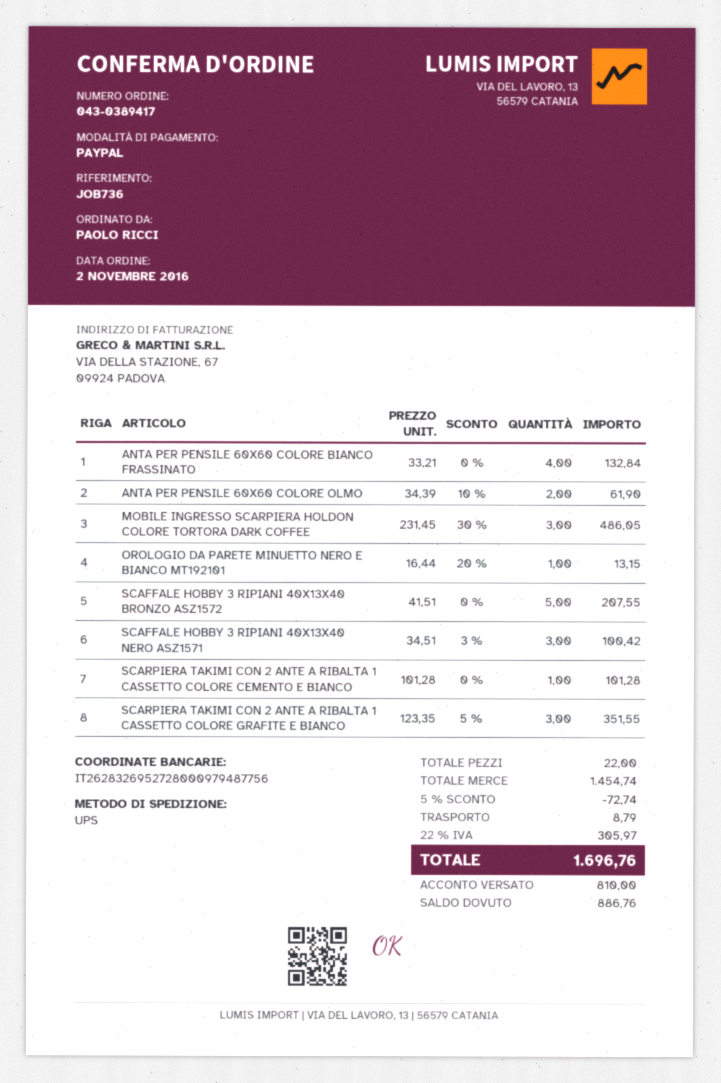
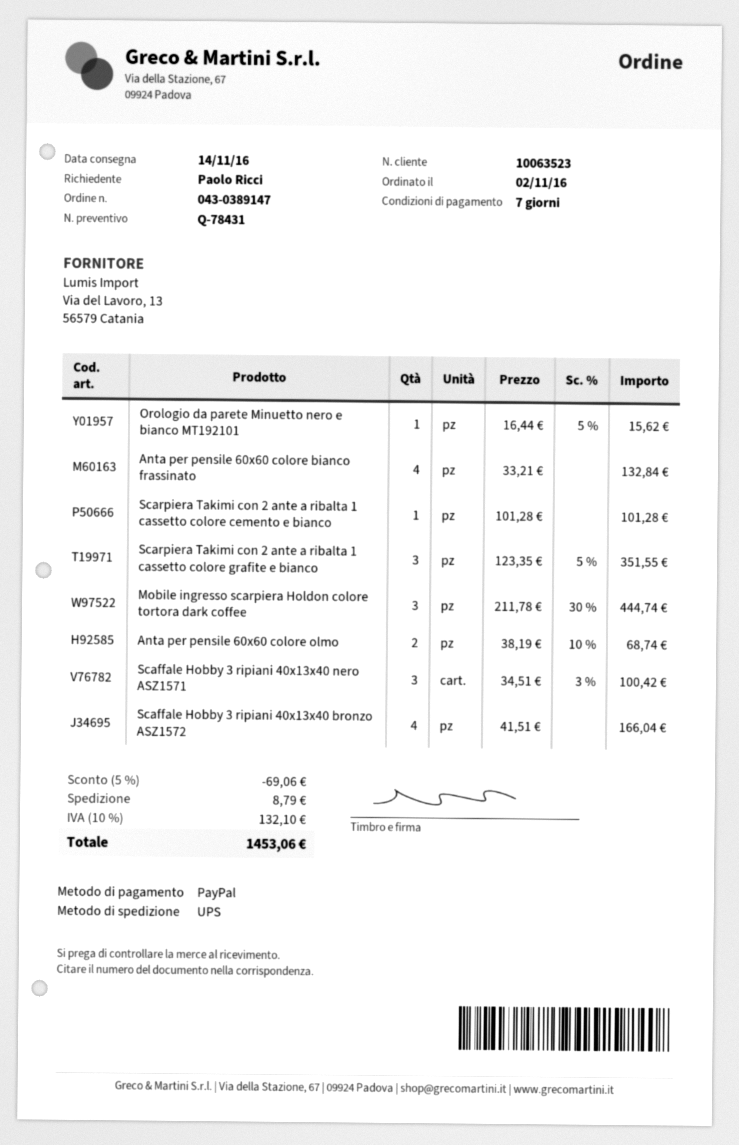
order number: 043-0389417 -> 043-0389147
ANTA PER PENSILE 60X60 COLORE OLMO: 2 x 34.39 - 10% = 61.90 -> 2 x 38.19 - 10% = 68.74
MOBILE INGRESSO SCARPIERA HOLDON COLORE TORTORA DARK COFFEE: 3 x 231.45 - 30% = 486.05 -> 3 x 211.78 - 30% = 444.74
OROLOGIO DA PARETE MINUETTO NERO E BIANCO MT192101: 1 x 16.44 - 20% = 13.15 -> 1 x 16.44 - 5% = 15.62
SCAFFALE HOBBY 3 RIPIANI 40X13X40 BRONZO ASZ1572: 5 x 41.51 = 207.55 -> 4 x 41.51 = 166.04
discount: 5% = 72.74 -> 5% = 69.06
tax: 22% = 305.97 -> 10% = 132.10
total: 1696.76 -> 1453.06

